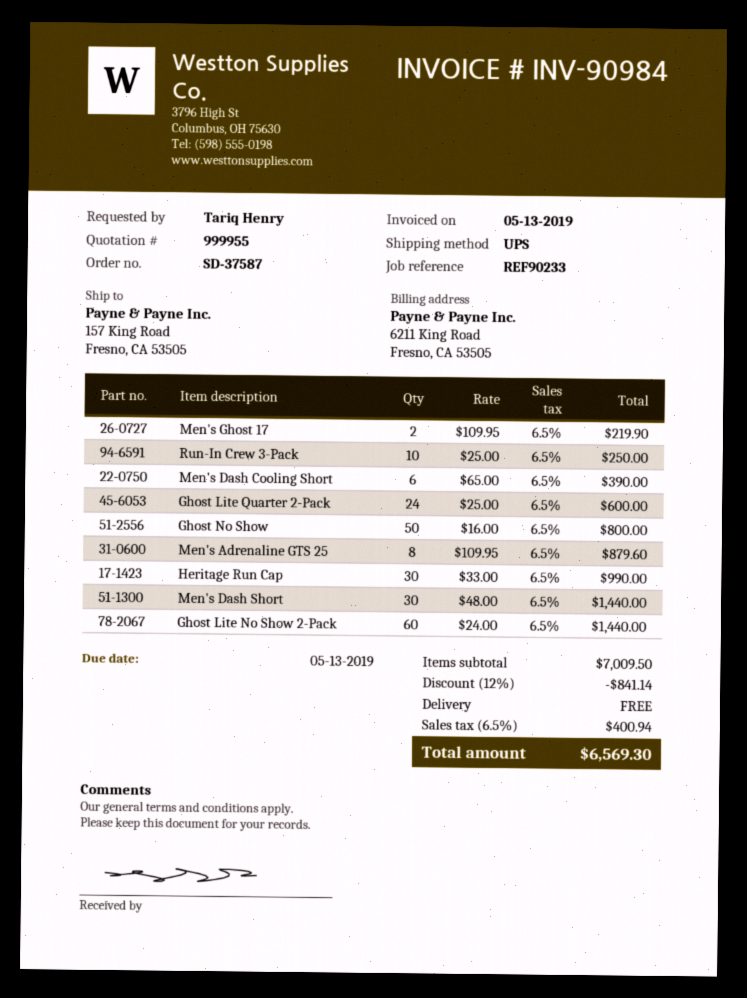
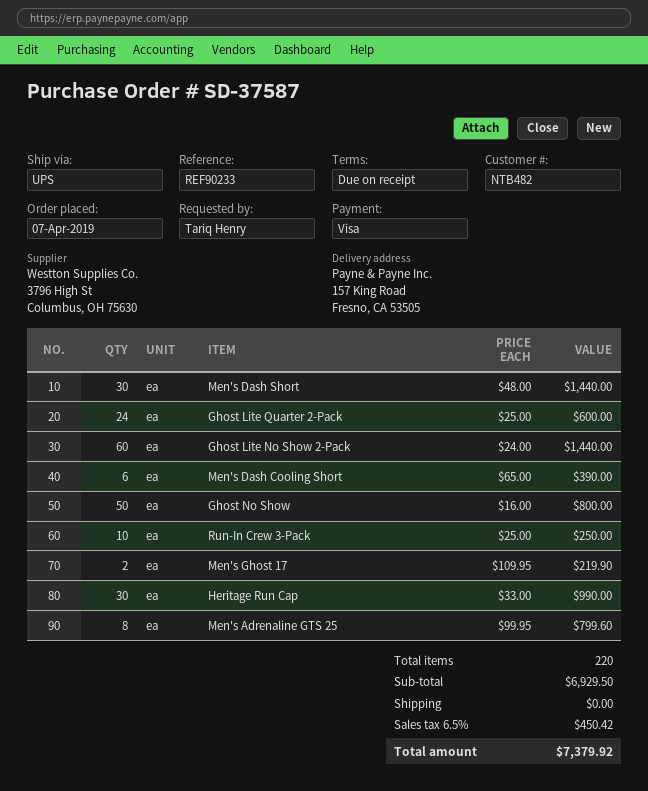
Men's Adrenaline GTS 25: 8 x 109.95 = 879.60 -> 8 x 99.95 = 799.60
subtotal: 7009.50 -> 6929.50
discount: 12% = 841.14 -> none
tax: 6.5% = 400.94 -> 6.5% = 450.42
total: 6569.30 -> 7379.92

